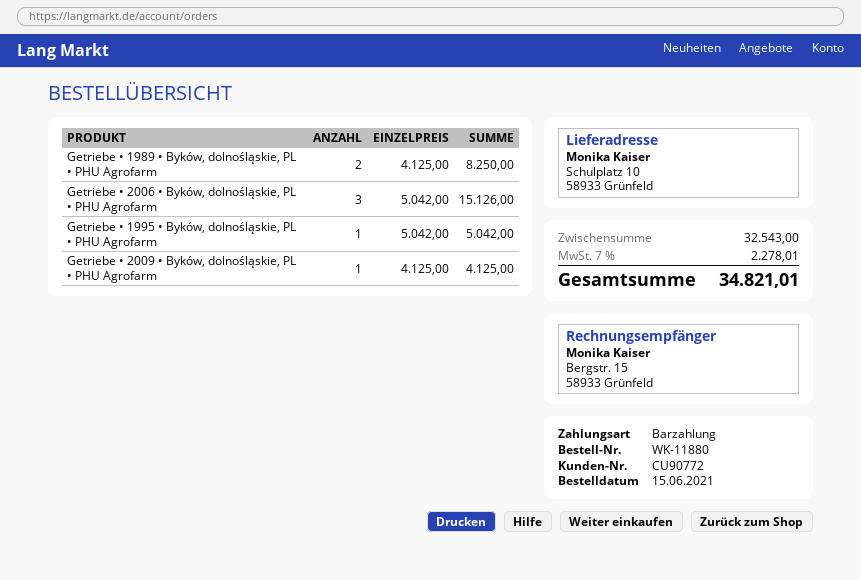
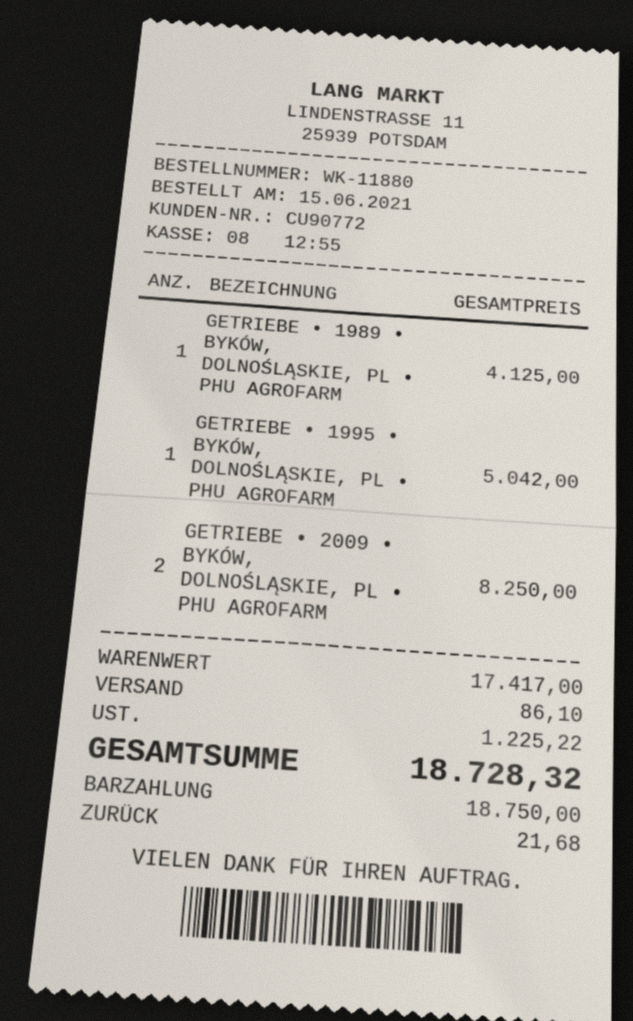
Getriebe • 1989 • Byków, dolnośląskie, PL • PHU Agrofarm: 2 for 8250.00 -> 1 for 4125.00
Getriebe • 2006 • Byków, dolnośląskie, PL • PHU Agrofarm: 3 for 15126.00 -> none
Getriebe • 2009 • Byków, dolnośląskie, PL • PHU Agrofarm: 1 for 4125.00 -> 2 for 8250.00
subtotal: 32543.00 -> 17417.00
shipping: none -> 86.10
tax: 2278.01 -> 1225.22
total: 34821.01 -> 18728.32

